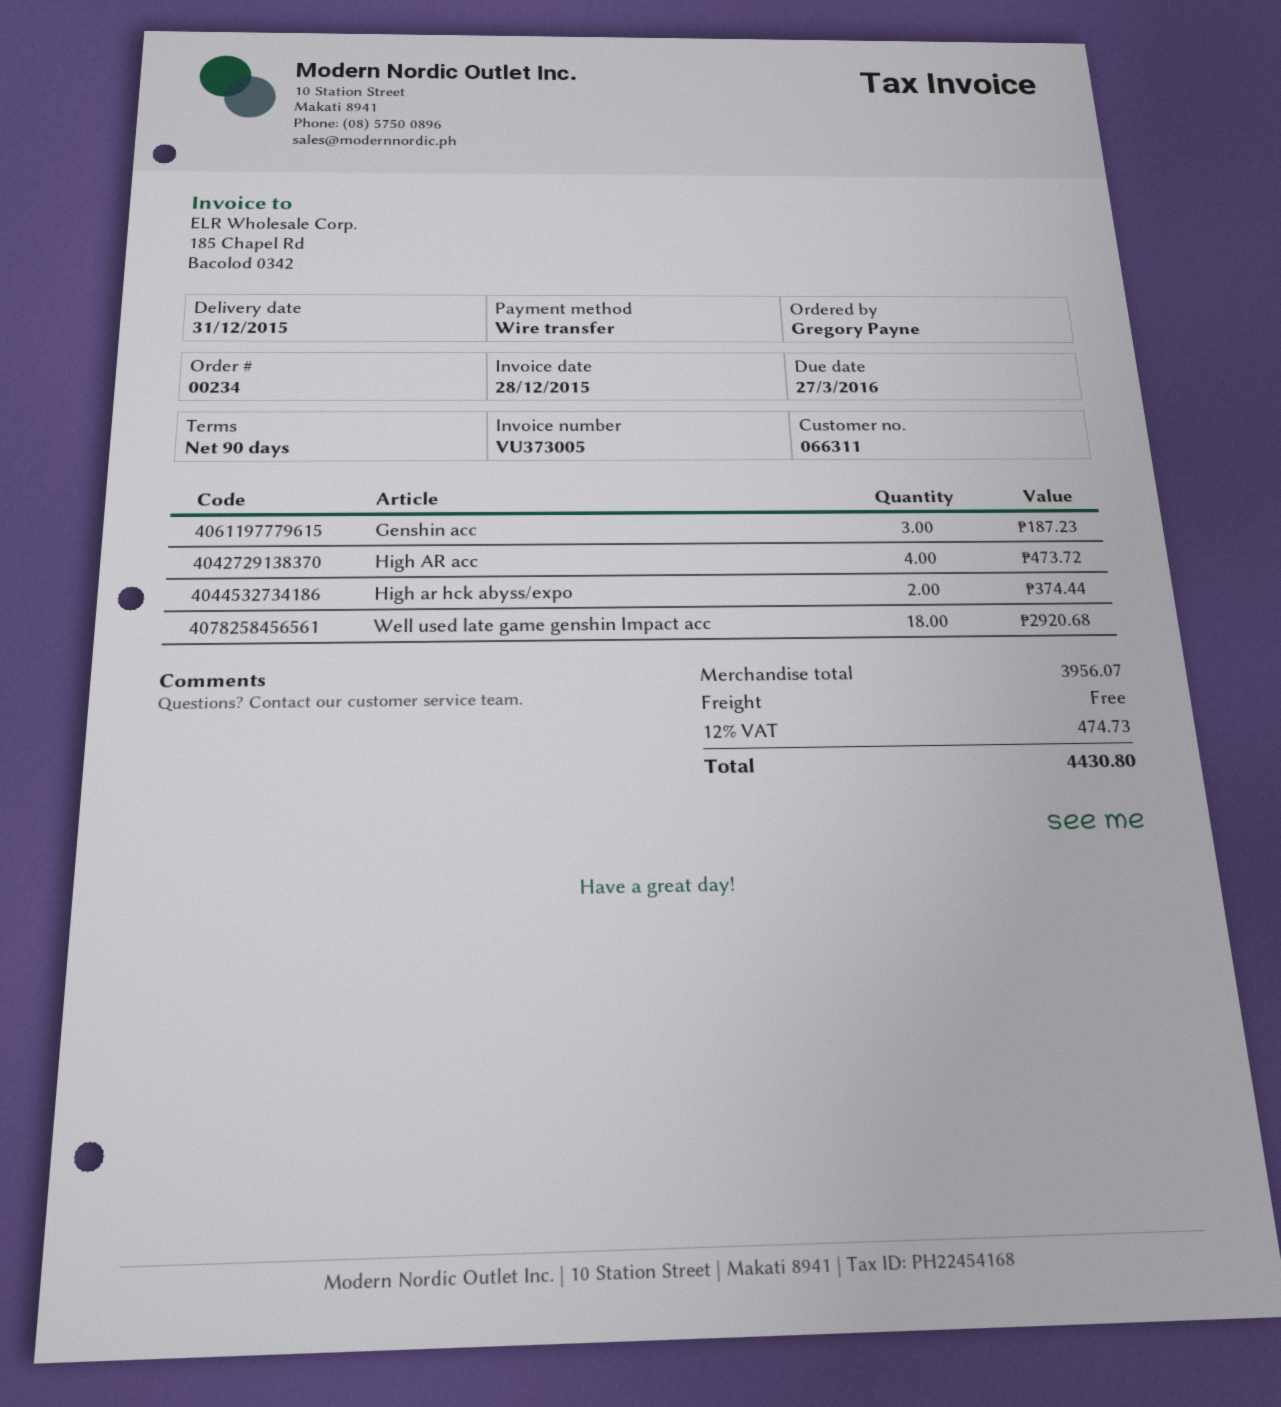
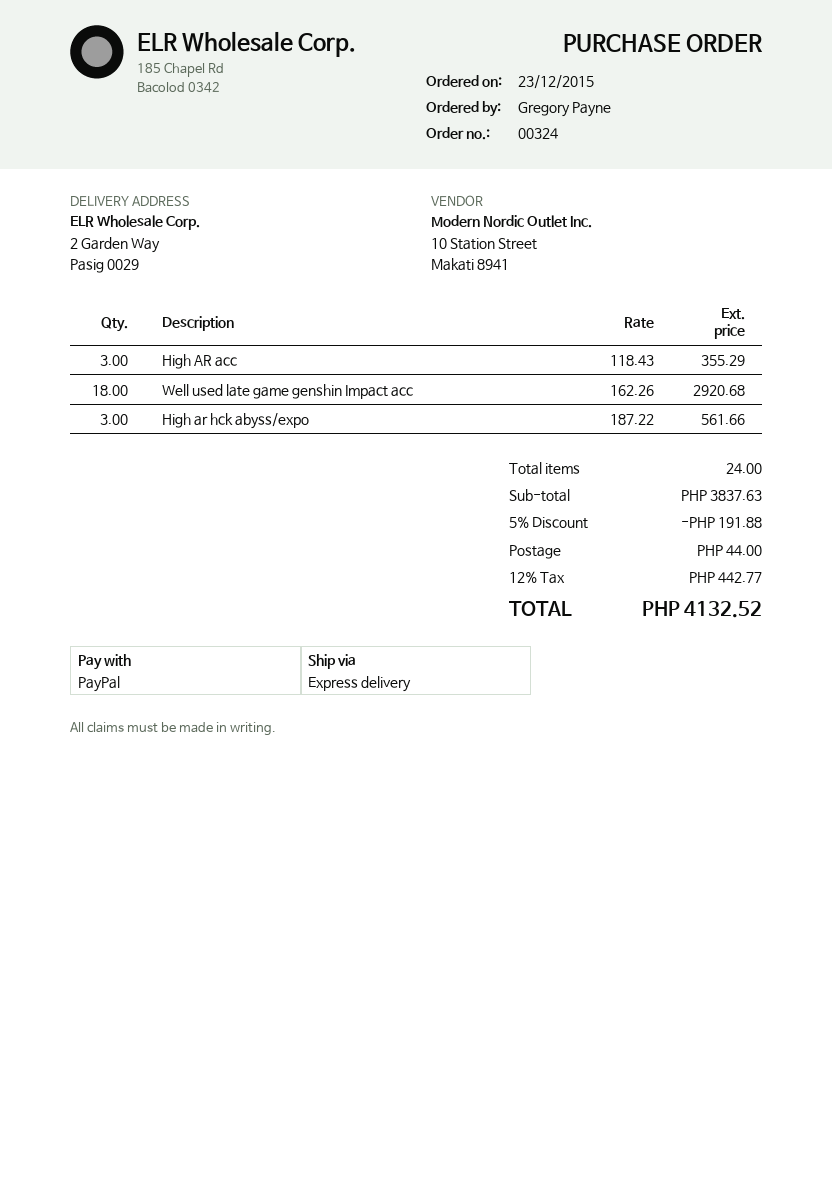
order number: 00234 -> 00324
payment method: bank transfer -> PayPal
Genshin acc: 3 for 187.23 -> none
High AR acc: 4 for 473.72 -> 3 for 355.29
High ar hck abyss/expo: 2 for 374.44 -> 3 for 561.66
subtotal: 3956.07 -> 3837.63
discount: none -> 5% = 191.88
shipping: 0.00 -> 44.00
tax: 12% = 474.73 -> 12% = 442.77
total: 4430.80 -> 4132.52

